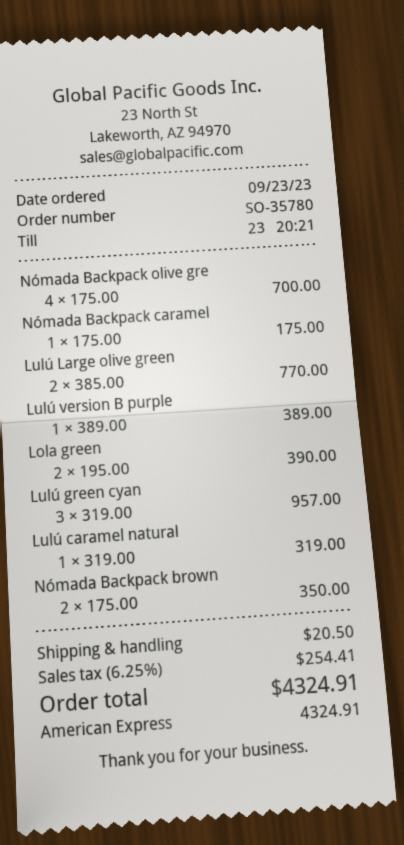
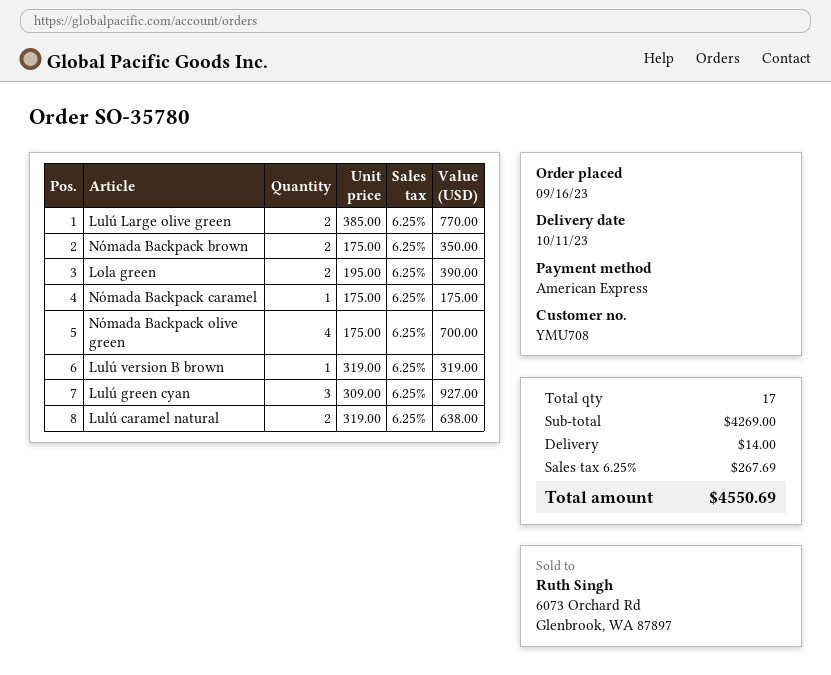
order date: 2023-09-23 -> 2023-09-16
Lulú version B purple: 1 x 389.00 = 389.00 -> none
Lulú green cyan: 3 x 319.00 = 957.00 -> 3 x 309.00 = 927.00
Lulú caramel natural: 1 x 319.00 = 319.00 -> 2 x 319.00 = 638.00
Lulú version B brown: none -> 1 x 319.00 = 319.00
shipping: 20.50 -> 14.00
tax: 6.25% = 254.41 -> 6.25% = 267.69
total: 4324.91 -> 4550.69

